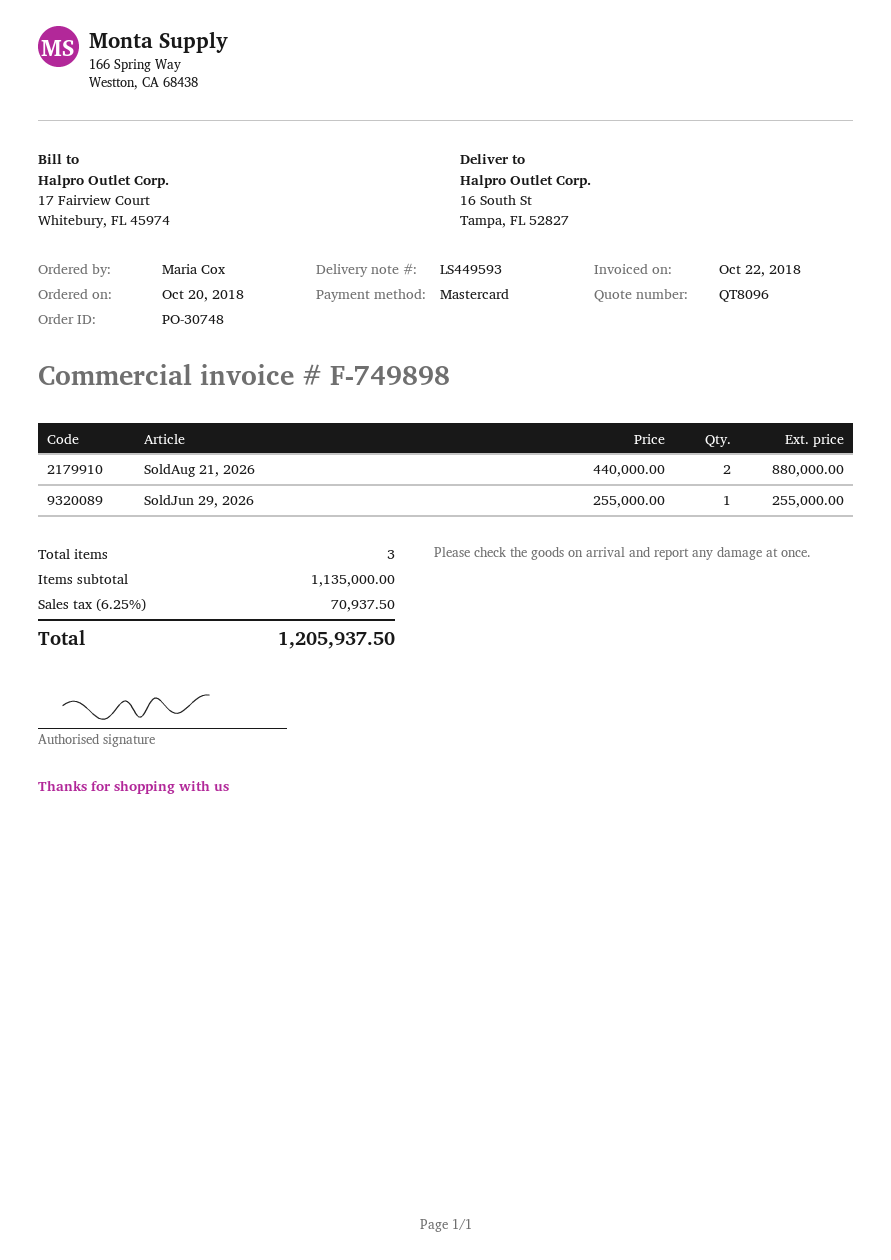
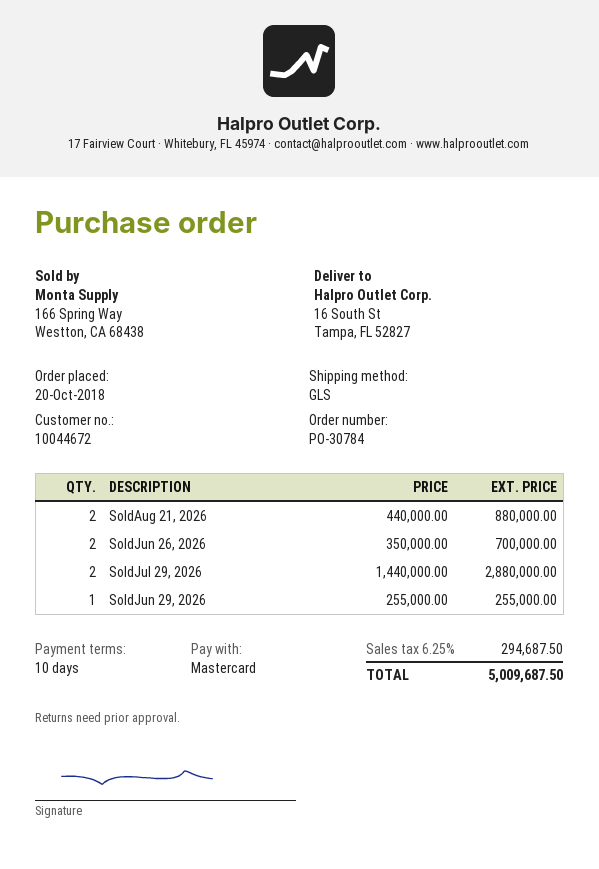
order number: PO-30748 -> PO-30784
SoldJun 26, 2026: none -> 2 x 350000.00 = 700000.00
SoldJul 29, 2026: none -> 2 x 1440000.00 = 2880000.00
tax: 6.25% = 70937.50 -> 6.25% = 294687.50
total: 1205937.50 -> 5009687.50

